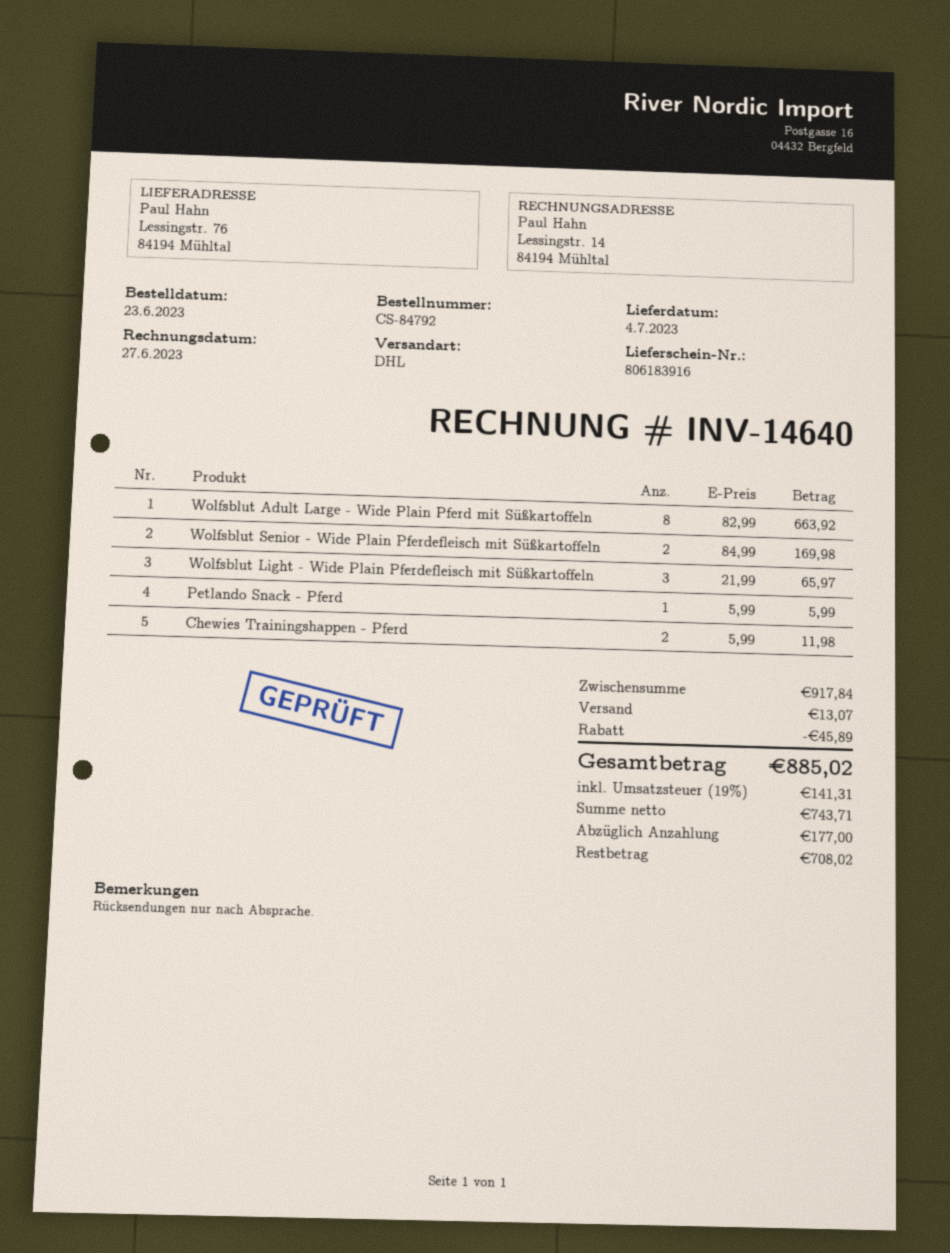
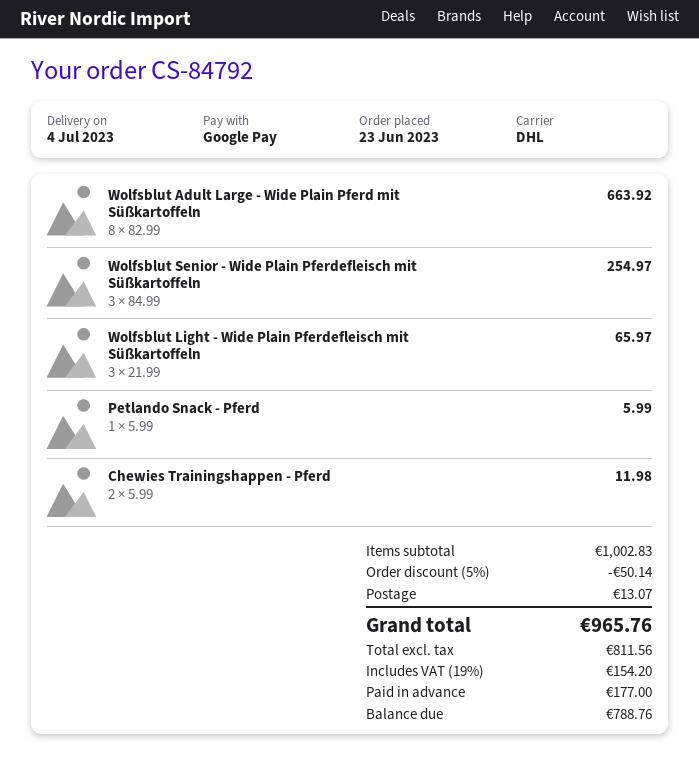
Wolfsblut Senior - Wide Plain Pferdefleisch mit Süßkartoffeln: 2 x 84.99 = 169.98 -> 3 x 84.99 = 254.97
subtotal: 917.84 -> 1002.83
discount: 45.89 -> 50.14
net: 743.71 -> 811.56
tax: 19% = 141.31 -> 19% = 154.20
total: 885.02 -> 965.76
balance: 708.02 -> 788.76

